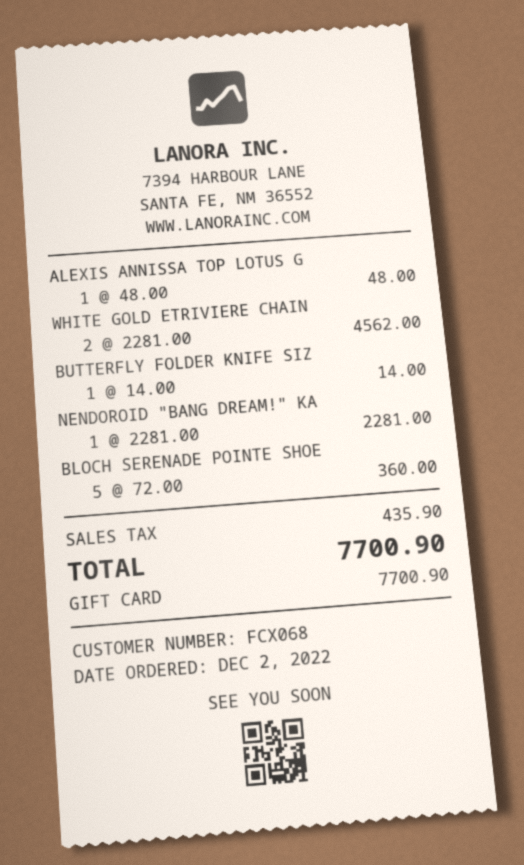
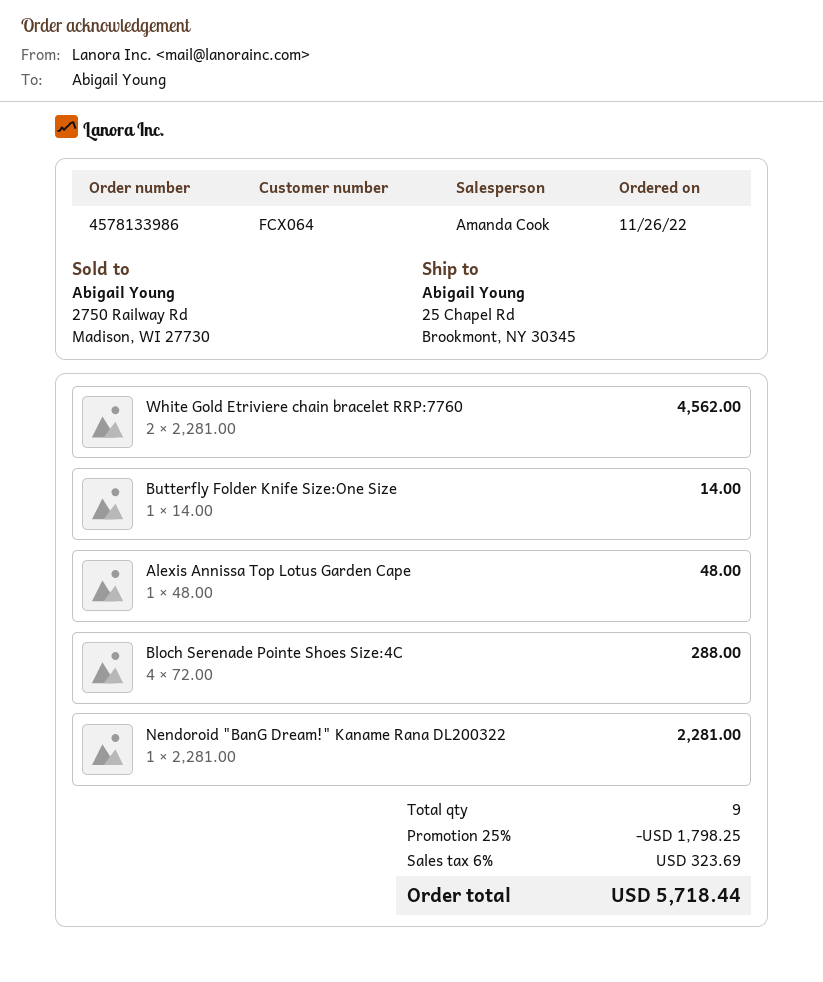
order date: 2022-12-02 -> 2022-11-26
customer number: FCX068 -> FCX064
BLOCH SERENADE POINTE SHOE: 5 x 72.00 = 360.00 -> 4 x 72.00 = 288.00
discount: none -> 25% = 1798.25
tax: 435.90 -> 323.69
total: 7700.90 -> 5718.44

